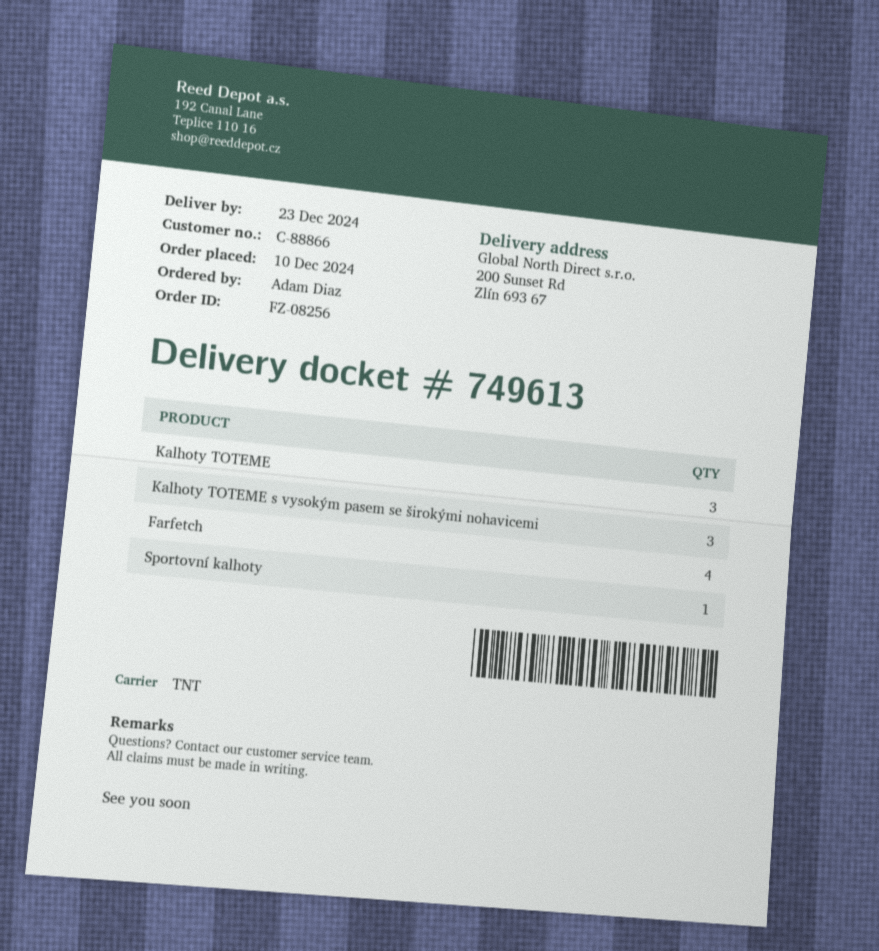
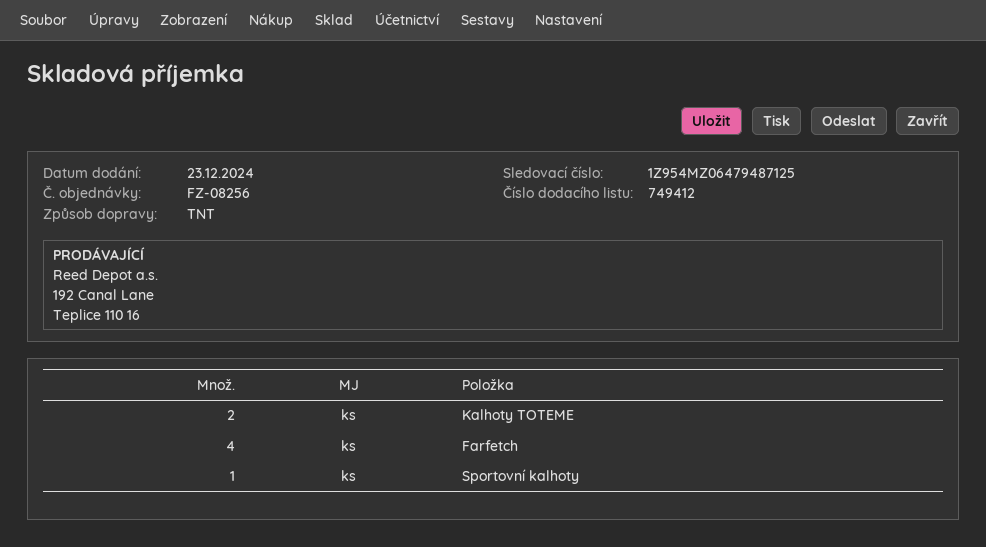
delivery note number: 749613 -> 749412
Kalhoty TOTEME: 3 -> 2
Kalhoty TOTEME s vysokým pasem se širokými nohavicemi: 3 -> none

